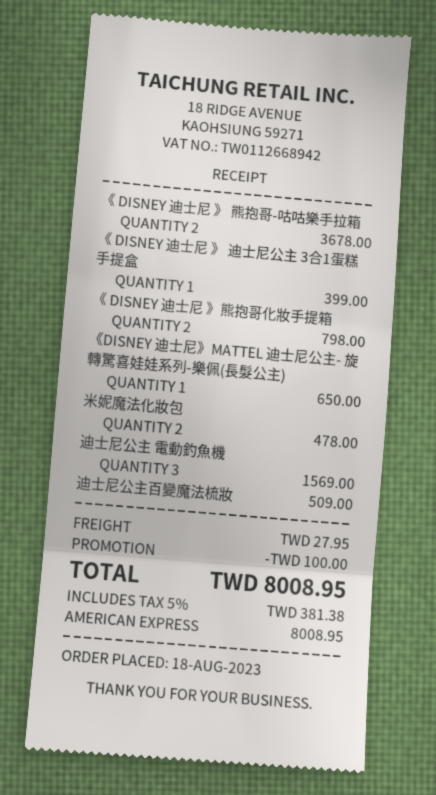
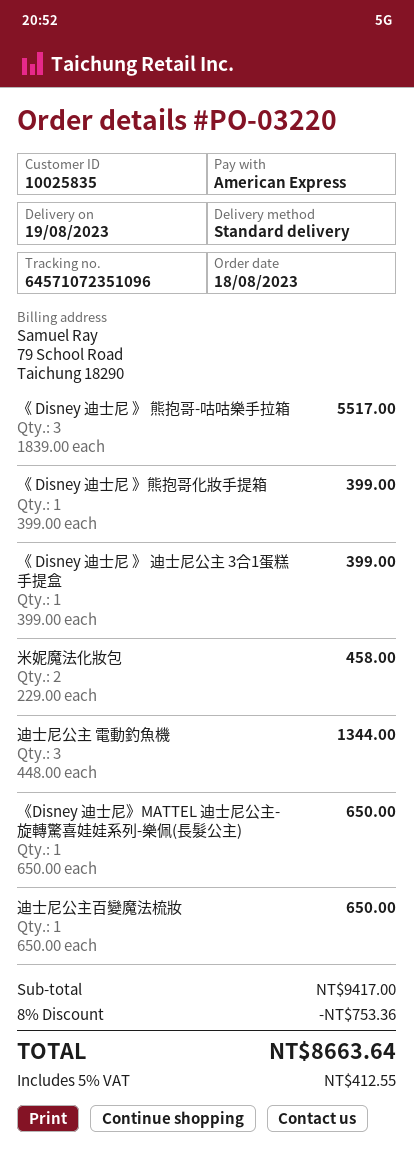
《 DISNEY 迪士尼 》 熊抱哥-咕咕樂手拉箱: 2 for 3678.00 -> 3 for 5517.00
《 DISNEY 迪士尼 》熊抱哥化妝手提箱: 2 for 798.00 -> 1 for 399.00
米妮魔法化妝包: 2 for 478.00 -> 2 for 458.00
迪士尼公主 電動釣魚機: 3 for 1569.00 -> 3 for 1344.00
迪士尼公主百變魔法梳妝: 1 for 509.00 -> 1 for 650.00
discount: 100.00 -> 753.36
shipping: 27.95 -> none
tax: 5% = 381.38 -> 5% = 412.55
total: 8008.95 -> 8663.64

